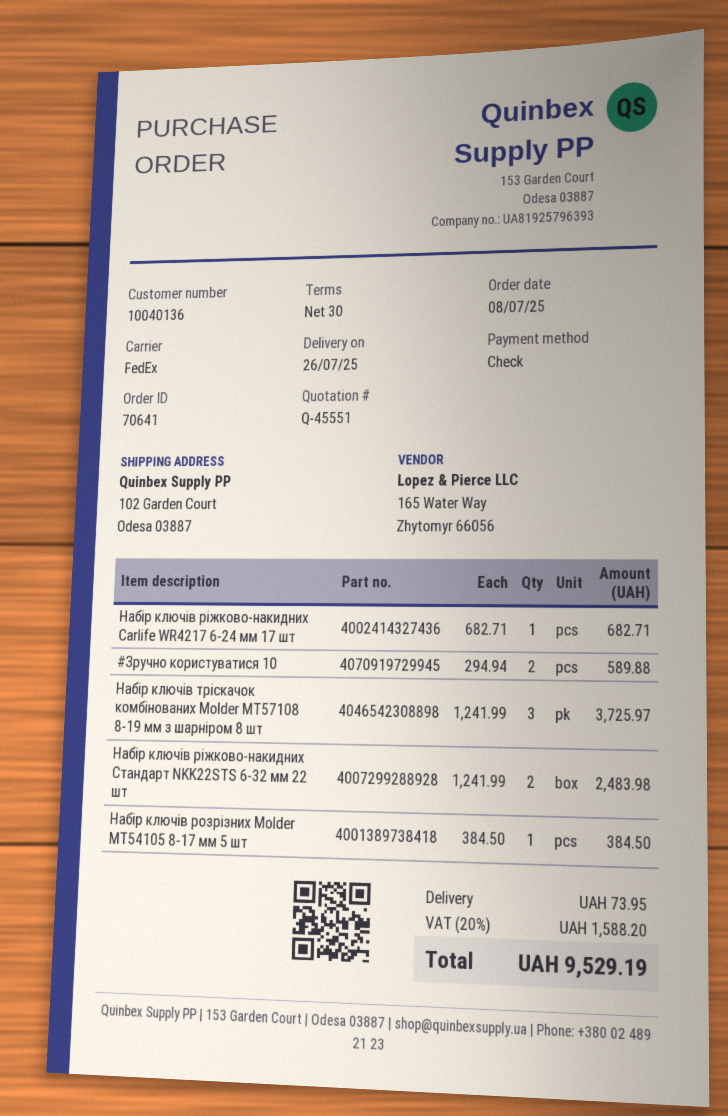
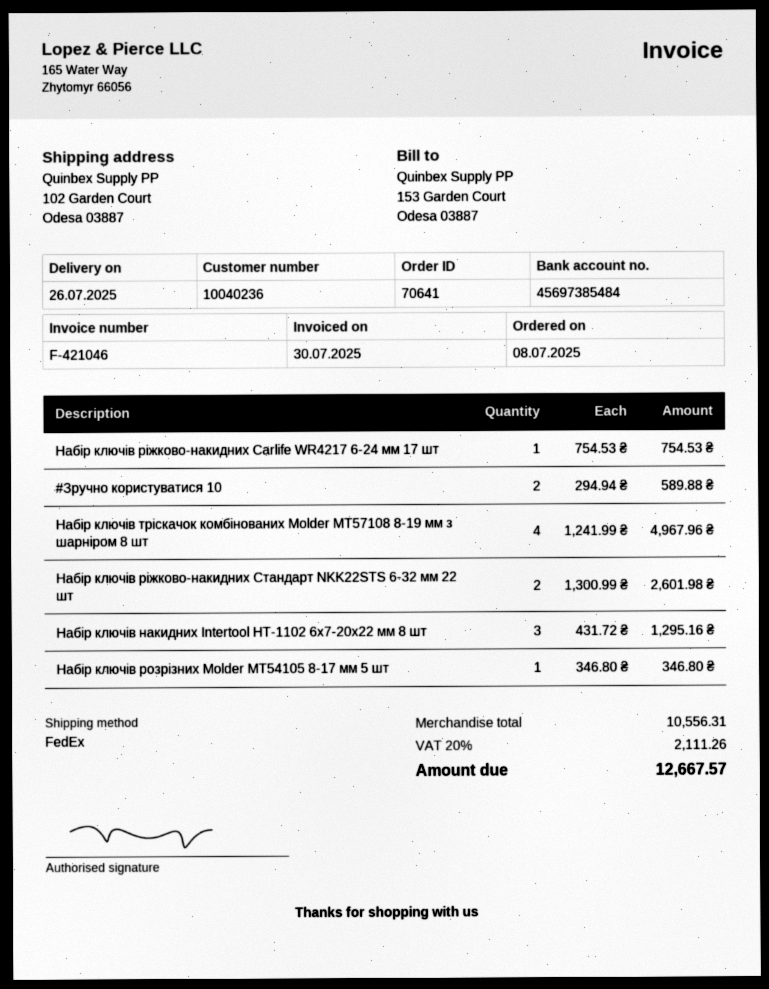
customer number: 10040136 -> 10040236
Набір ключів ріжково-накидних Carlife WR4217 6-24 мм 17 шт: 1 x 682.71 = 682.71 -> 1 x 754.53 = 754.53
Набір ключів тріскачок комбінованих Molder MT57108 8-19 мм з шарніром 8 шт: 3 x 1241.99 = 3725.97 -> 4 x 1241.99 = 4967.96
Набір ключів ріжково-накидних Стандарт NKK22STS 6-32 мм 22 шт: 2 x 1241.99 = 2483.98 -> 2 x 1300.99 = 2601.98
Набір ключів розрізних Molder MT54105 8-17 мм 5 шт: 1 x 384.50 = 384.50 -> 1 x 346.80 = 346.80
Набір ключів накидних Intertool HT-1102 6x7-20x22 мм 8 шт: none -> 3 x 431.72 = 1295.16
shipping: 73.95 -> none
tax: 20% = 1588.20 -> 20% = 2111.26
total: 9529.19 -> 12667.57

